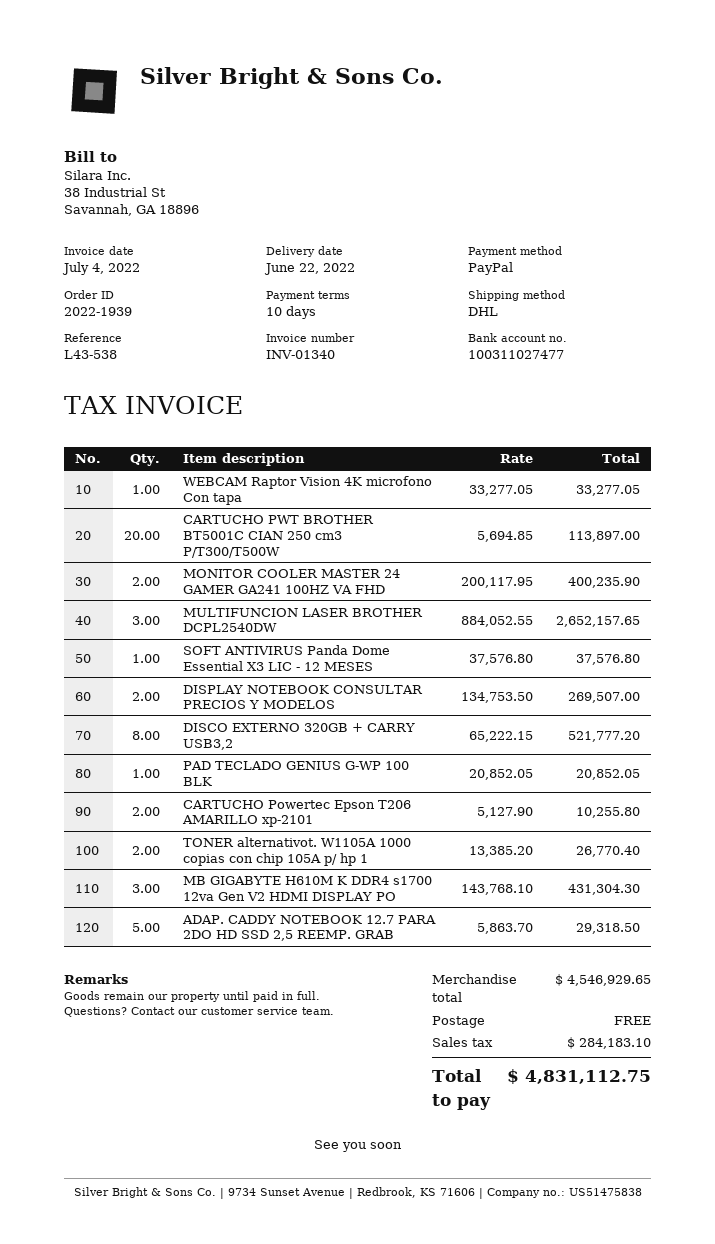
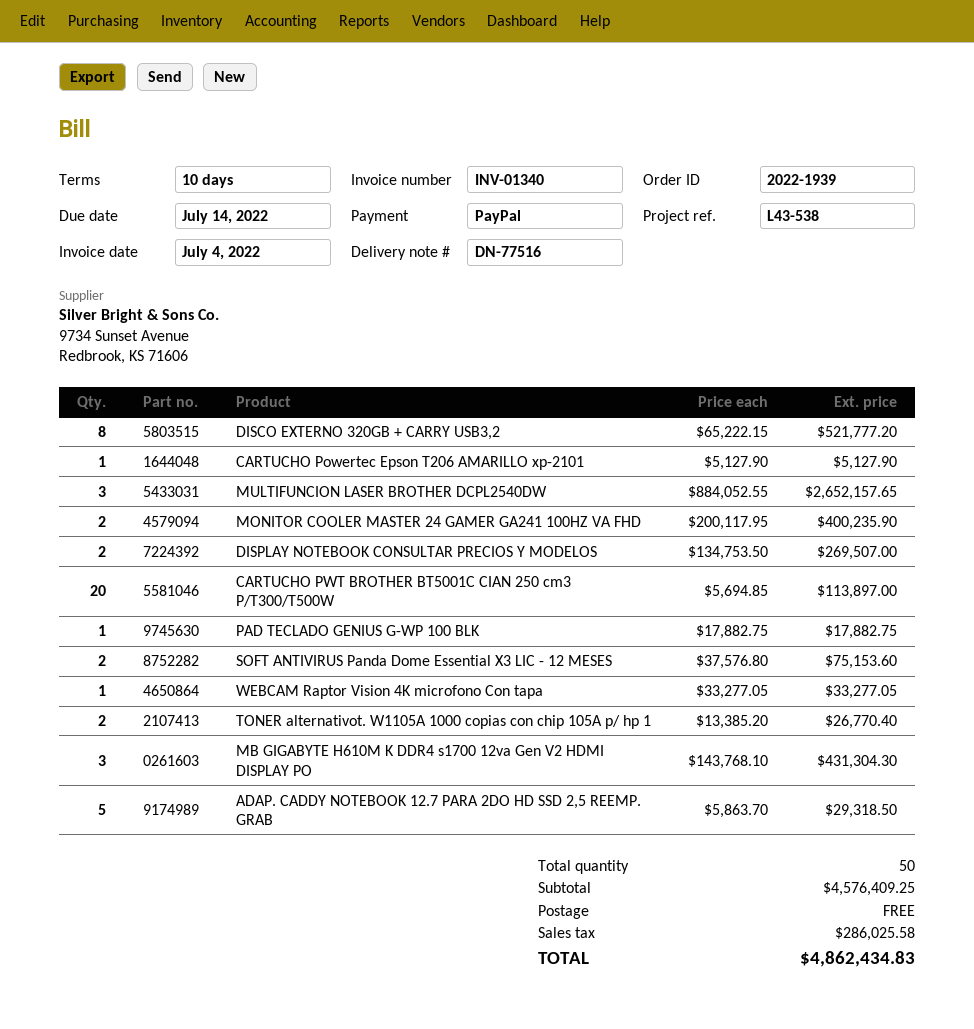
SOFT ANTIVIRUS Panda Dome Essential X3 LIC - 12 MESES: 1 x 37576.80 = 37576.80 -> 2 x 37576.80 = 75153.60
PAD TECLADO GENIUS G-WP 100 BLK: 1 x 20852.05 = 20852.05 -> 1 x 17882.75 = 17882.75
CARTUCHO Powertec Epson T206 AMARILLO xp-2101: 2 x 5127.90 = 10255.80 -> 1 x 5127.90 = 5127.90
subtotal: 4546929.65 -> 4576409.25
tax: 284183.10 -> 286025.58
total: 4831112.75 -> 4862434.83

